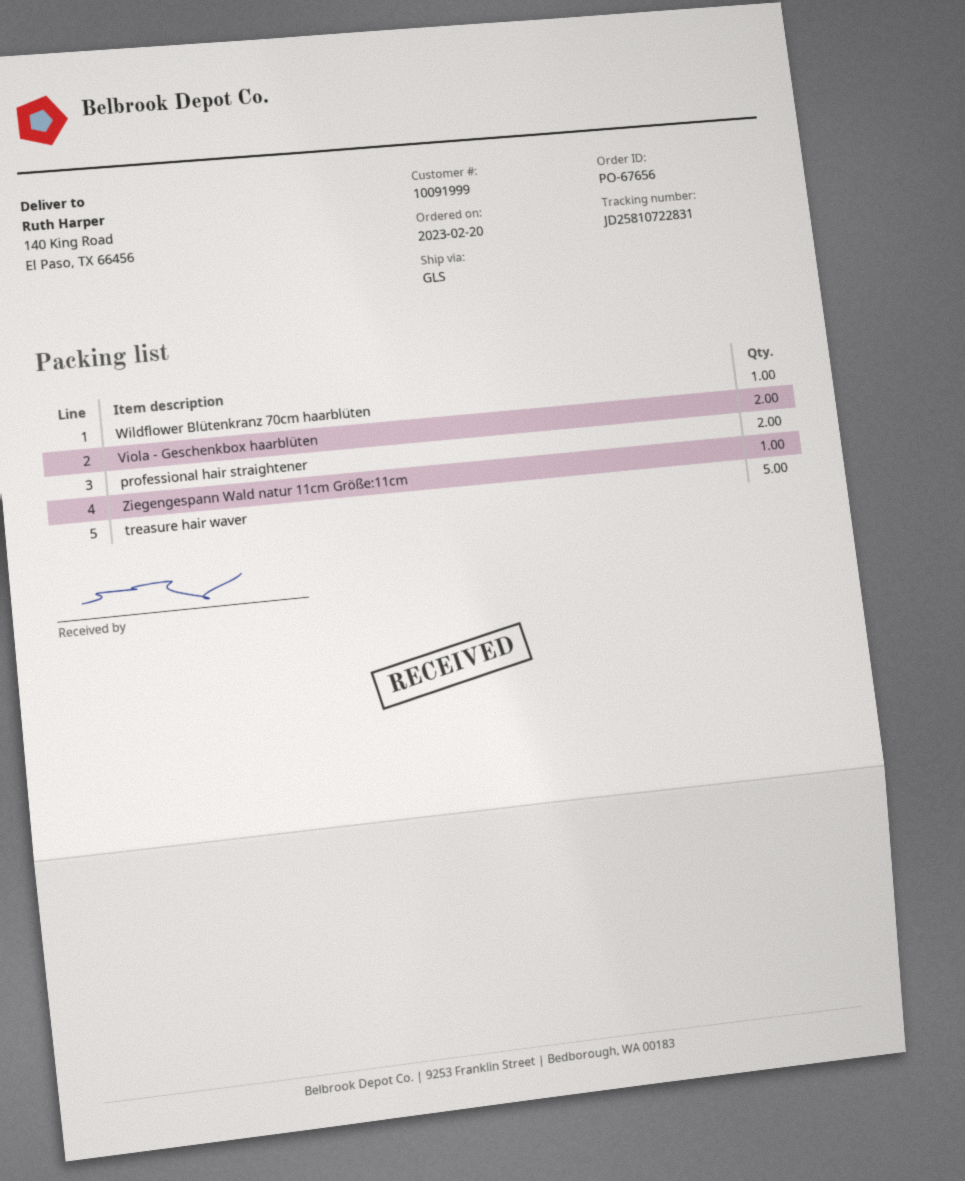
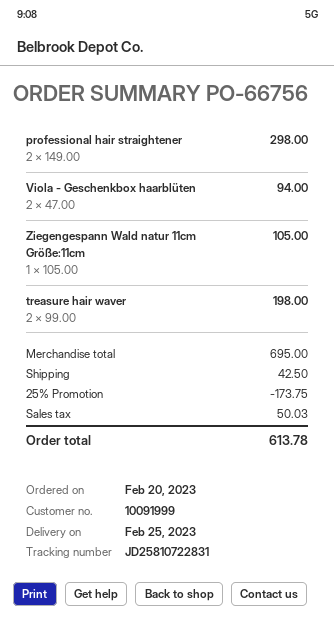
order number: PO-67656 -> PO-66756
Wildflower Blütenkranz 70cm haarblüten: 1 -> none
treasure hair waver: 5 -> 2

